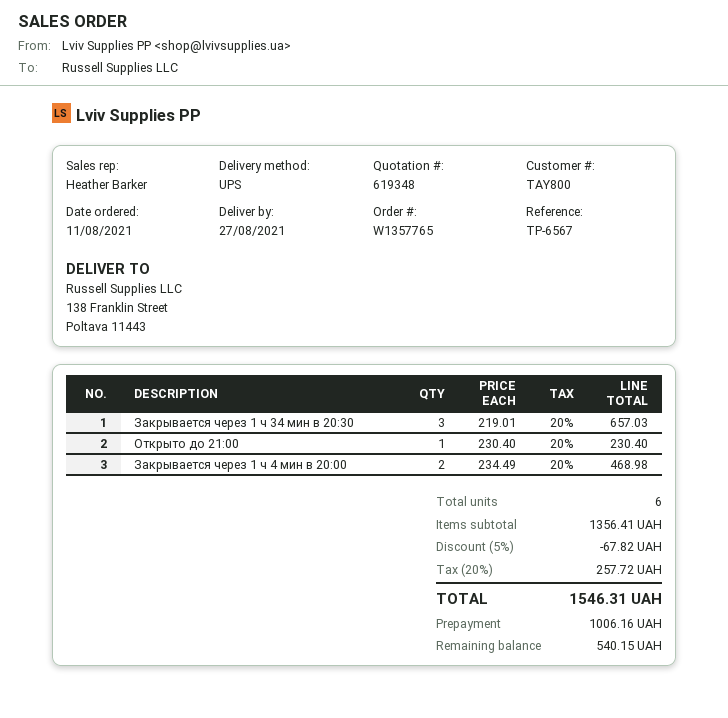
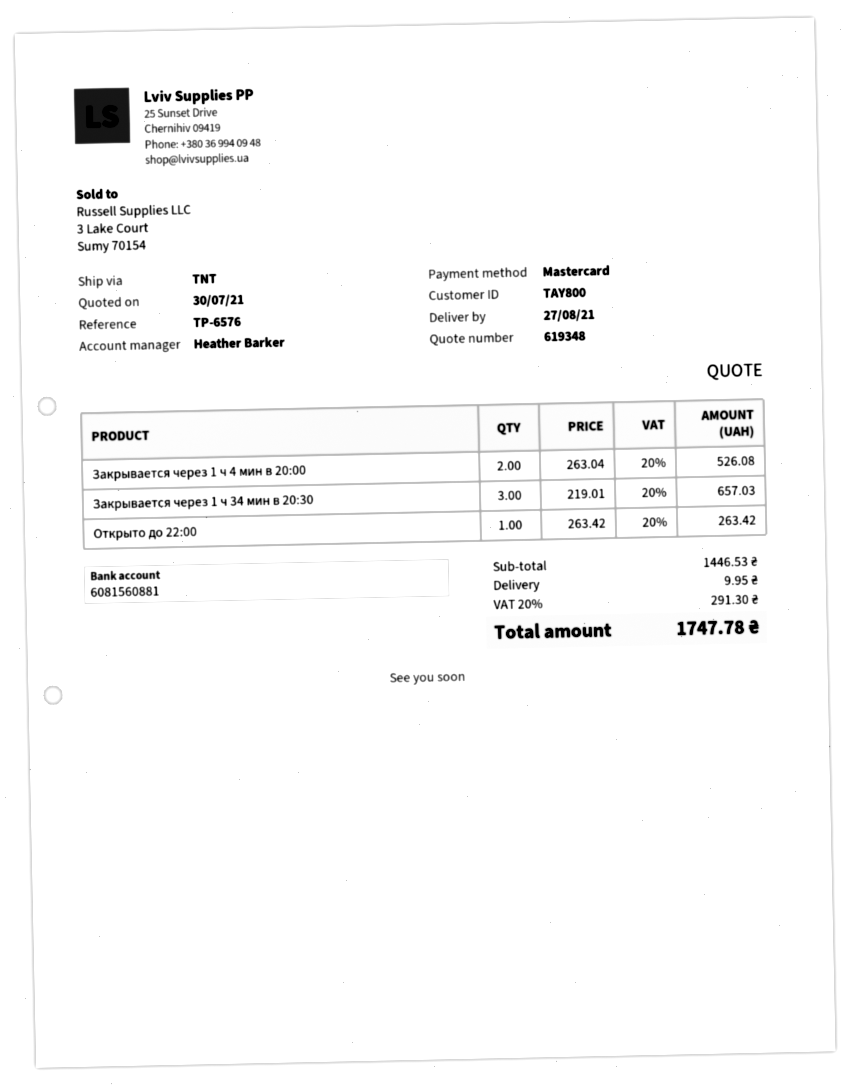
reference: TP-6567 -> TP-6576
shipping method: UPS -> TNT
Открыто до 21:00: 1 x 230.40 = 230.40 -> none
Закрывается через 1 ч 4 мин в 20:00: 2 x 234.49 = 468.98 -> 2 x 263.04 = 526.08
Открыто до 22:00: none -> 1 x 263.42 = 263.42
subtotal: 1356.41 -> 1446.53
discount: 5% = 67.82 -> none
shipping: none -> 9.95
tax: 20% = 257.72 -> 20% = 291.30
total: 1546.31 -> 1747.78

